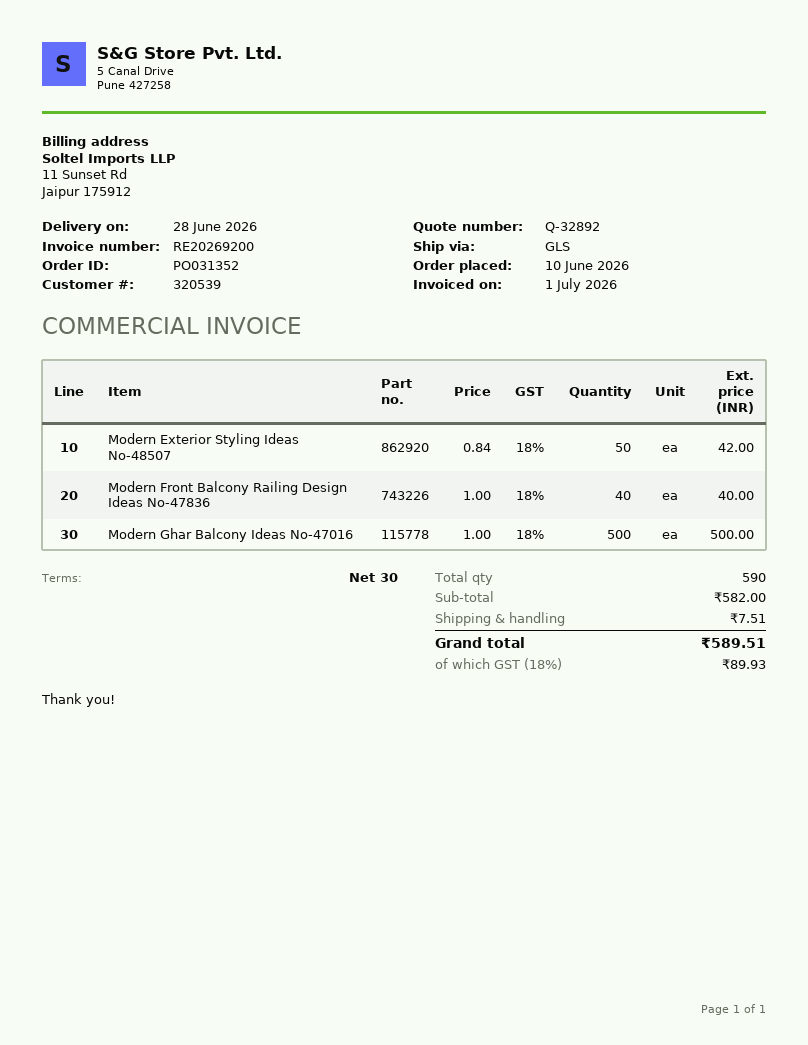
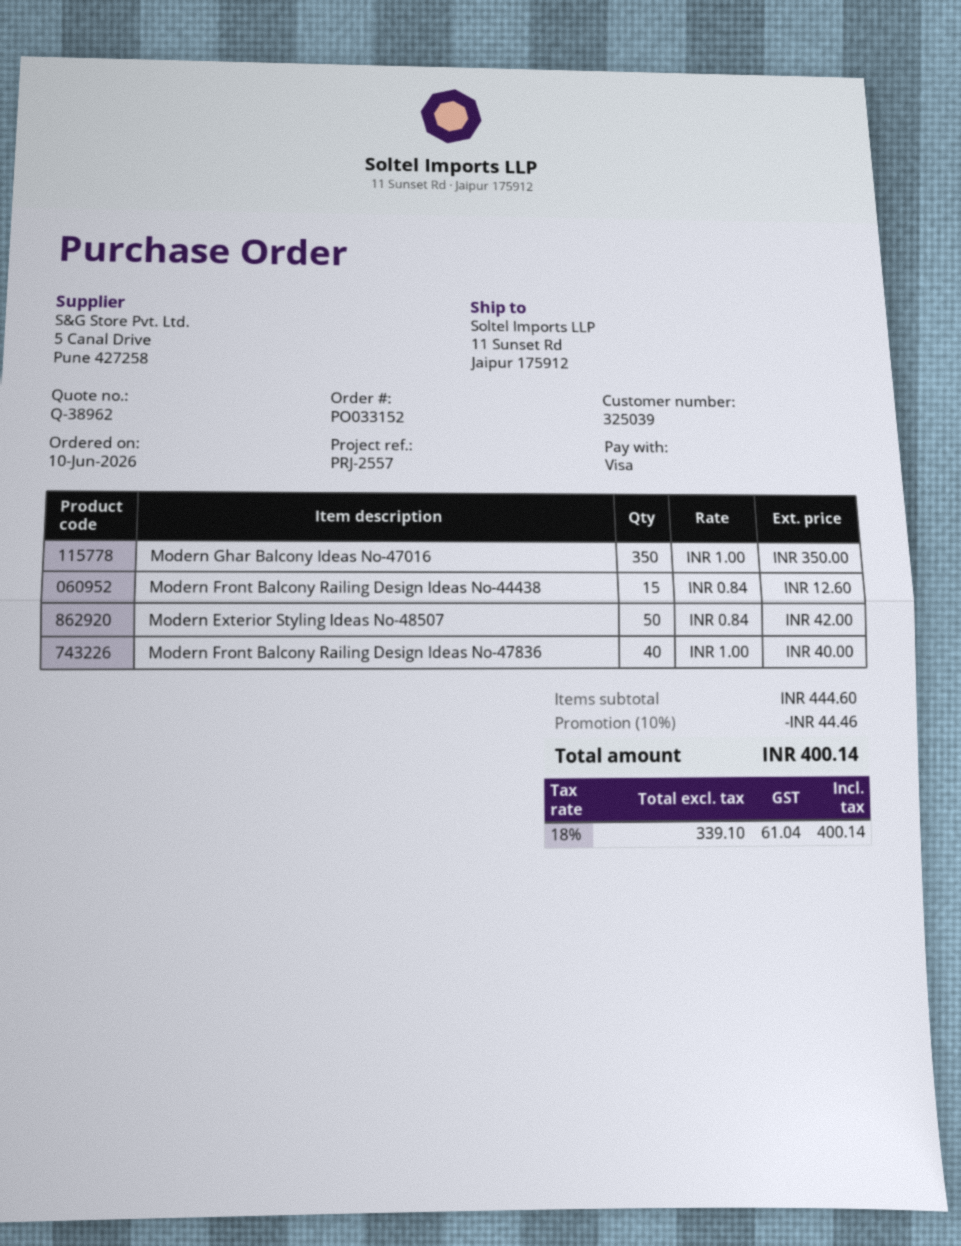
quote number: Q-32892 -> Q-38962
order number: PO031352 -> PO033152
customer number: 320539 -> 325039
Modern Ghar Balcony Ideas No-47016: 500 x 1.00 = 500.00 -> 350 x 1.00 = 350.00
Modern Front Balcony Railing Design Ideas No-44438: none -> 15 x 0.84 = 12.60
subtotal: 582.00 -> 444.60
discount: none -> 10% = 44.46
shipping: 7.51 -> none
tax: 18% = 89.93 -> 18% = 61.04
total: 589.51 -> 400.14

